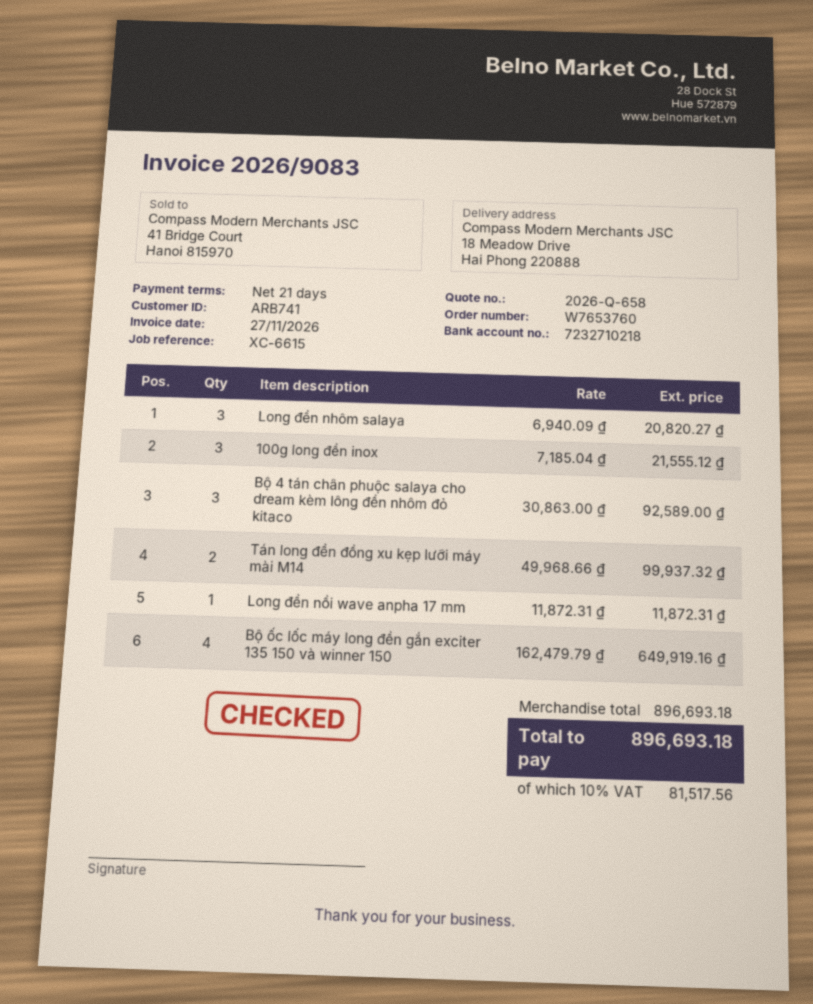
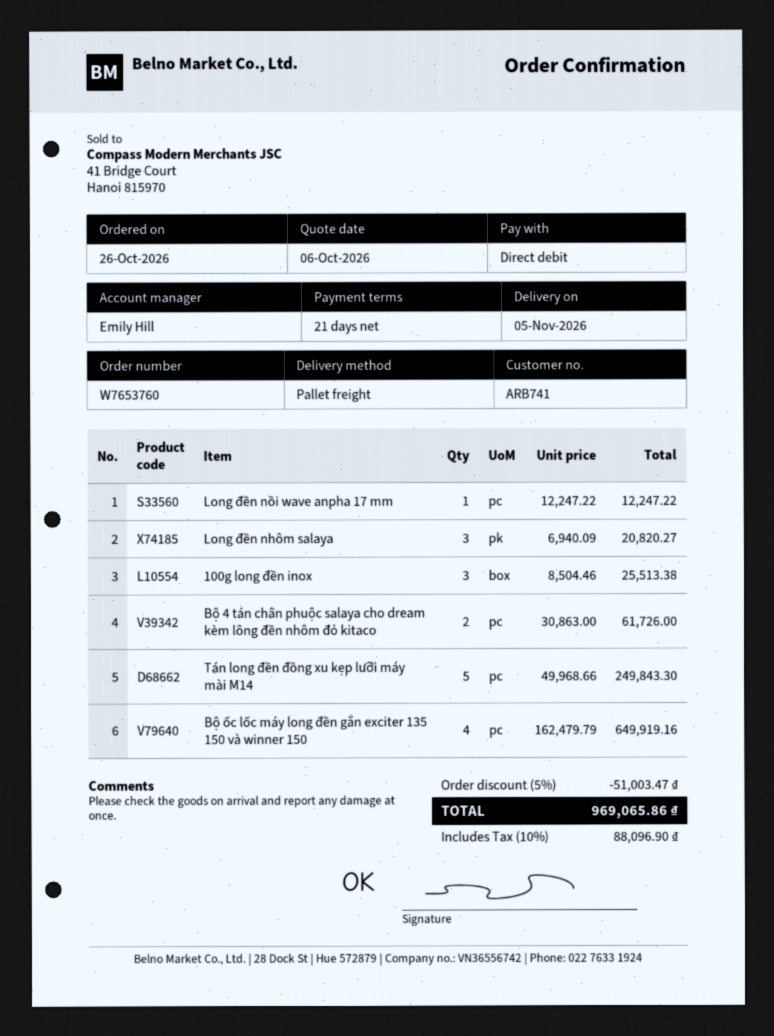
100g long đền inox: 3 x 7185.04 = 21555.12 -> 3 x 8504.46 = 25513.38
Bộ 4 tán chân phuộc salaya cho dream kèm lông đền nhôm đỏ kitaco: 3 x 30863.00 = 92589.00 -> 2 x 30863.00 = 61726.00
Tán long đền đồng xu kẹp lưỡi máy mài M14: 2 x 49968.66 = 99937.32 -> 5 x 49968.66 = 249843.30
Long đền nồi wave anpha 17 mm: 1 x 11872.31 = 11872.31 -> 1 x 12247.22 = 12247.22
discount: none -> 5% = 51003.47
tax: 10% = 81517.56 -> 10% = 88096.90
total: 896693.18 -> 969065.86

